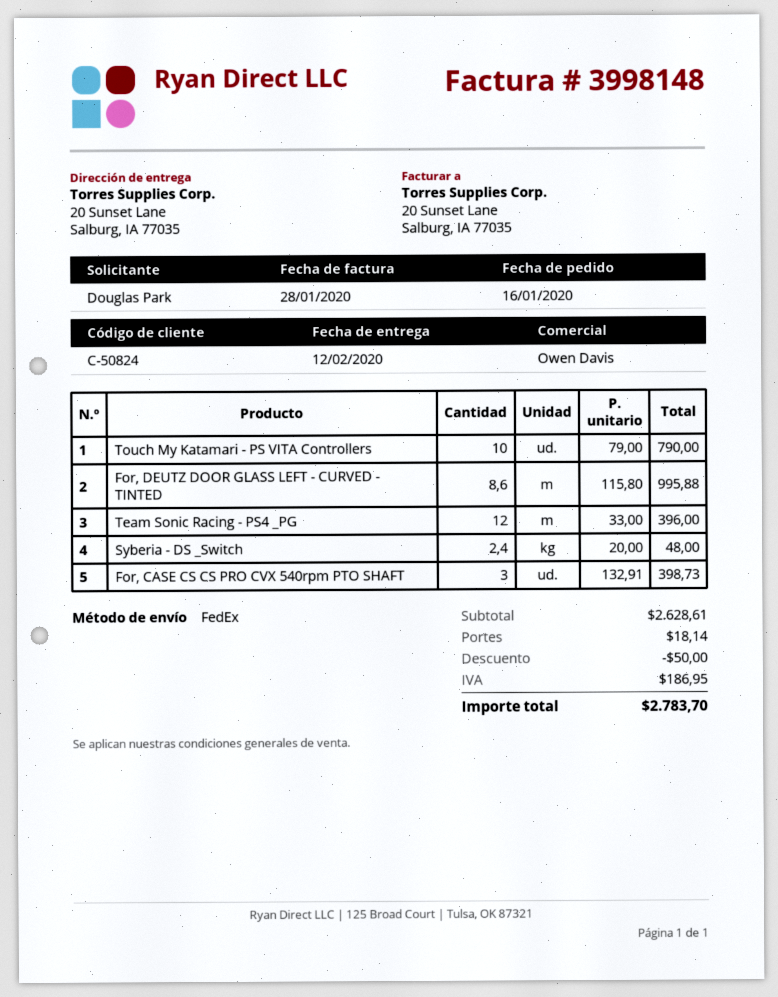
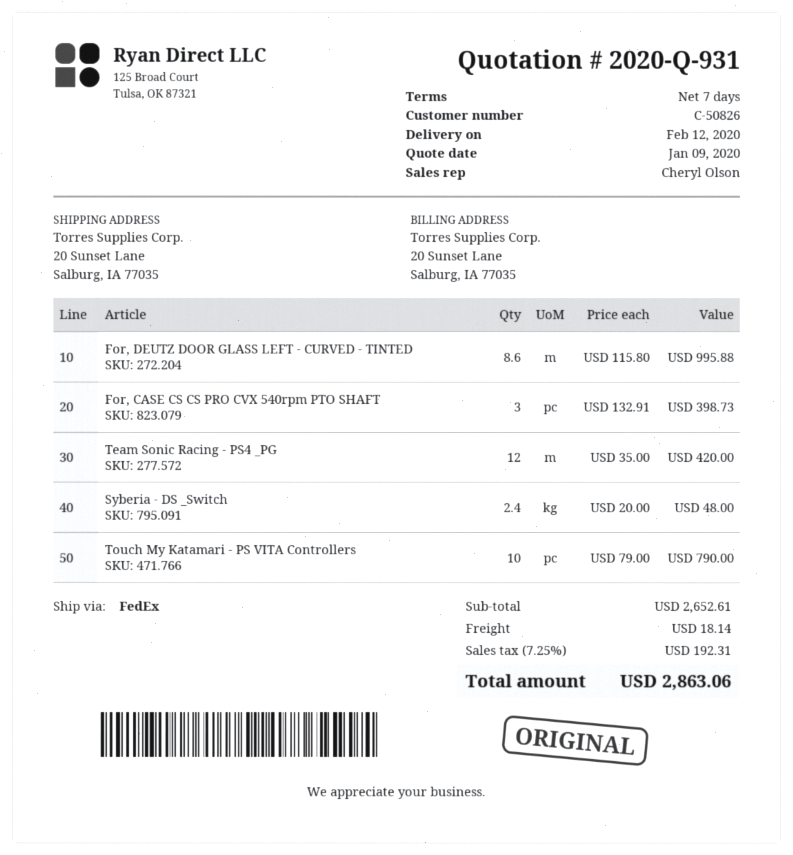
customer number: C-50824 -> C-50826
sales rep: Owen Davis -> Cheryl Olson
Team Sonic Racing - PS4 _PG: 12 x 33.00 = 396.00 -> 12 x 35.00 = 420.00
subtotal: 2628.61 -> 2652.61
discount: 50.00 -> none
tax: 186.95 -> 192.31
total: 2783.70 -> 2863.06

